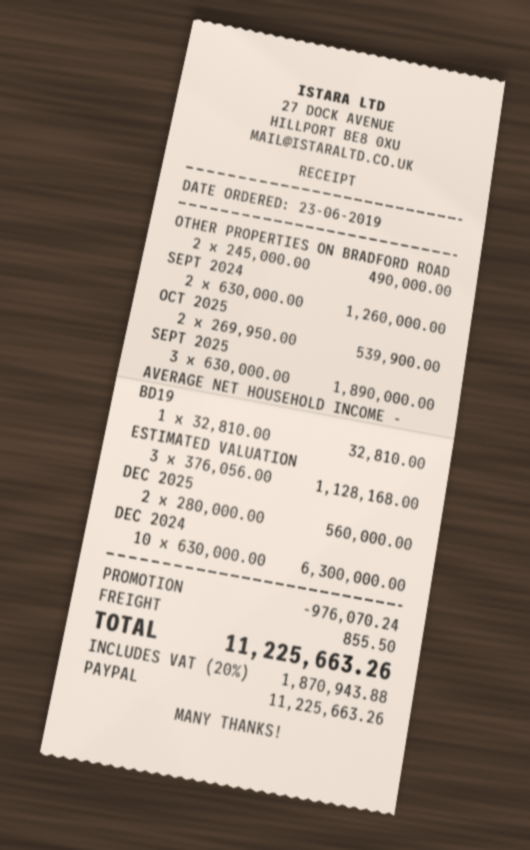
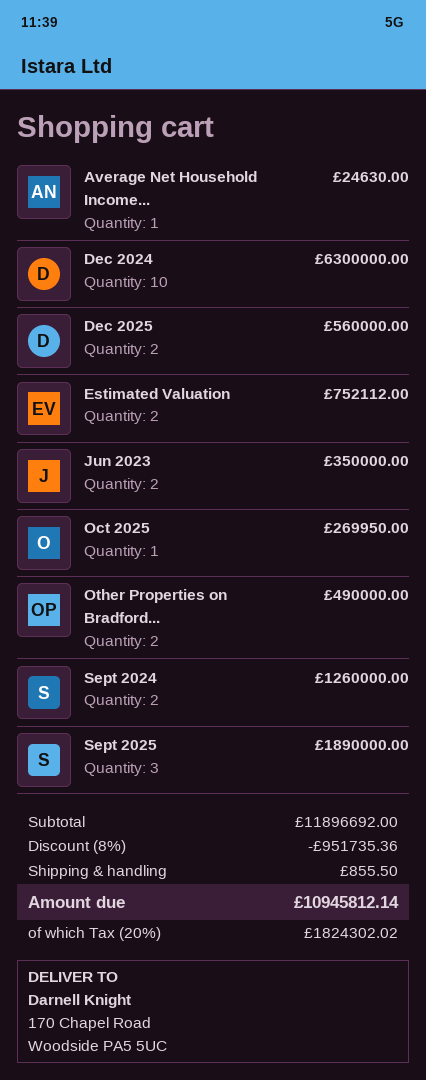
OCT 2025: 2 for 539900.00 -> 1 for 269950.00
AVERAGE NET HOUSEHOLD INCOME - BD19: 1 for 32810.00 -> 1 for 24630.00
ESTIMATED VALUATION: 3 for 1128168.00 -> 2 for 752112.00
Jun 2023: none -> 2 for 350000.00
discount: 976070.24 -> 951735.36
tax: 20% = 1870943.88 -> 20% = 1824302.02
total: 11225663.26 -> 10945812.14

